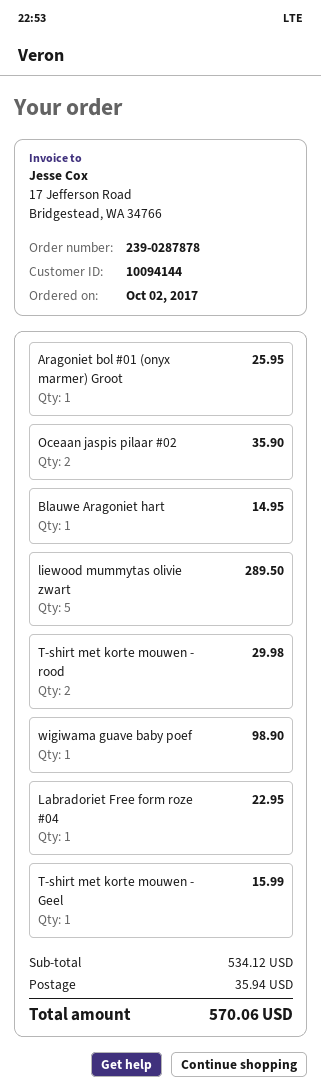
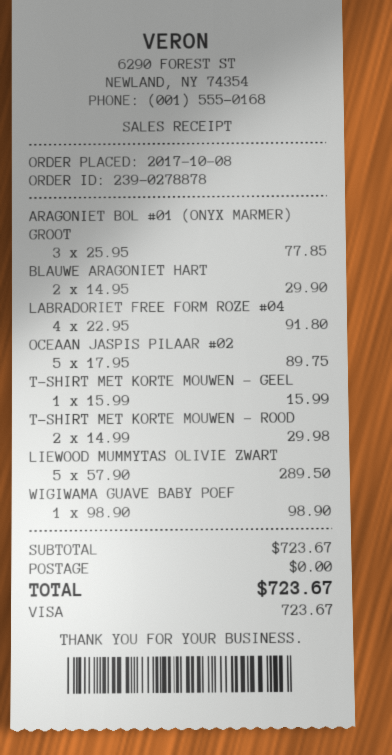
order number: 239-0287878 -> 239-0278878
order date: 2017-10-02 -> 2017-10-08
Aragoniet bol #01 (onyx marmer) Groot: 1 for 25.95 -> 3 for 77.85
Oceaan jaspis pilaar #02: 2 for 35.90 -> 5 for 89.75
Blauwe Aragoniet hart: 1 for 14.95 -> 2 for 29.90
Labradoriet Free form roze #04: 1 for 22.95 -> 4 for 91.80
subtotal: 534.12 -> 723.67
shipping: 35.94 -> 0.00
total: 570.06 -> 723.67

